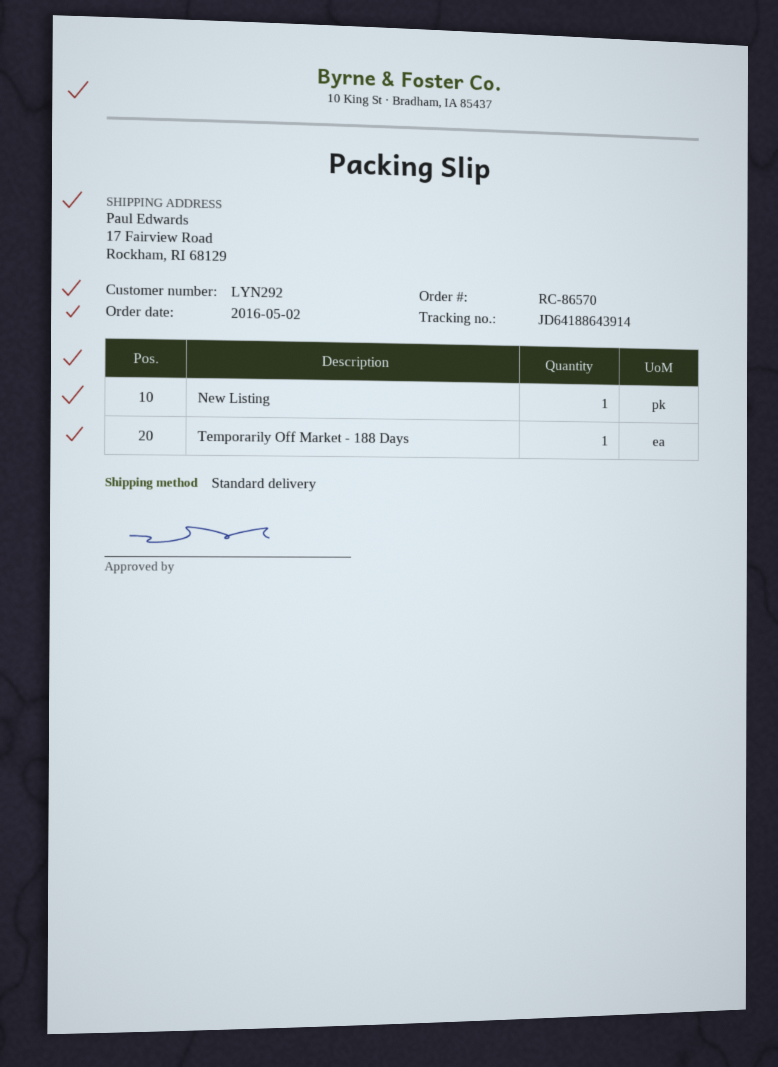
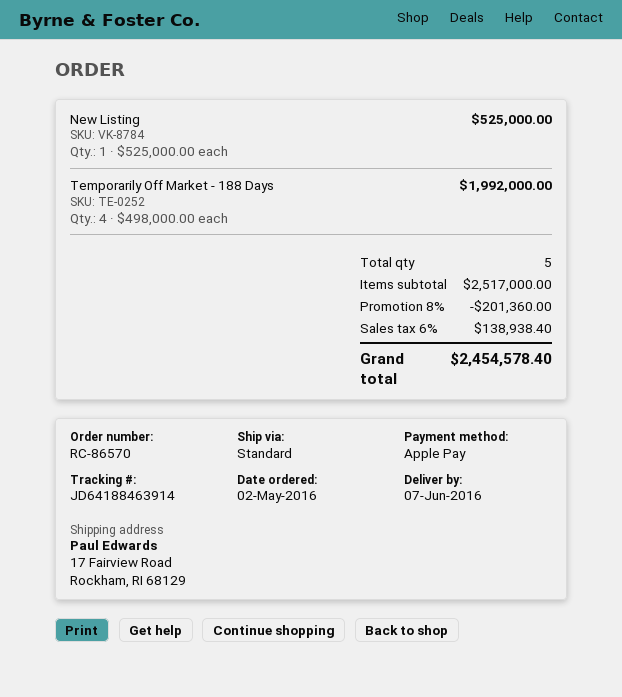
tracking number: JD64188643914 -> JD64188463914
Temporarily Off Market - 188 Days: 1 -> 4

